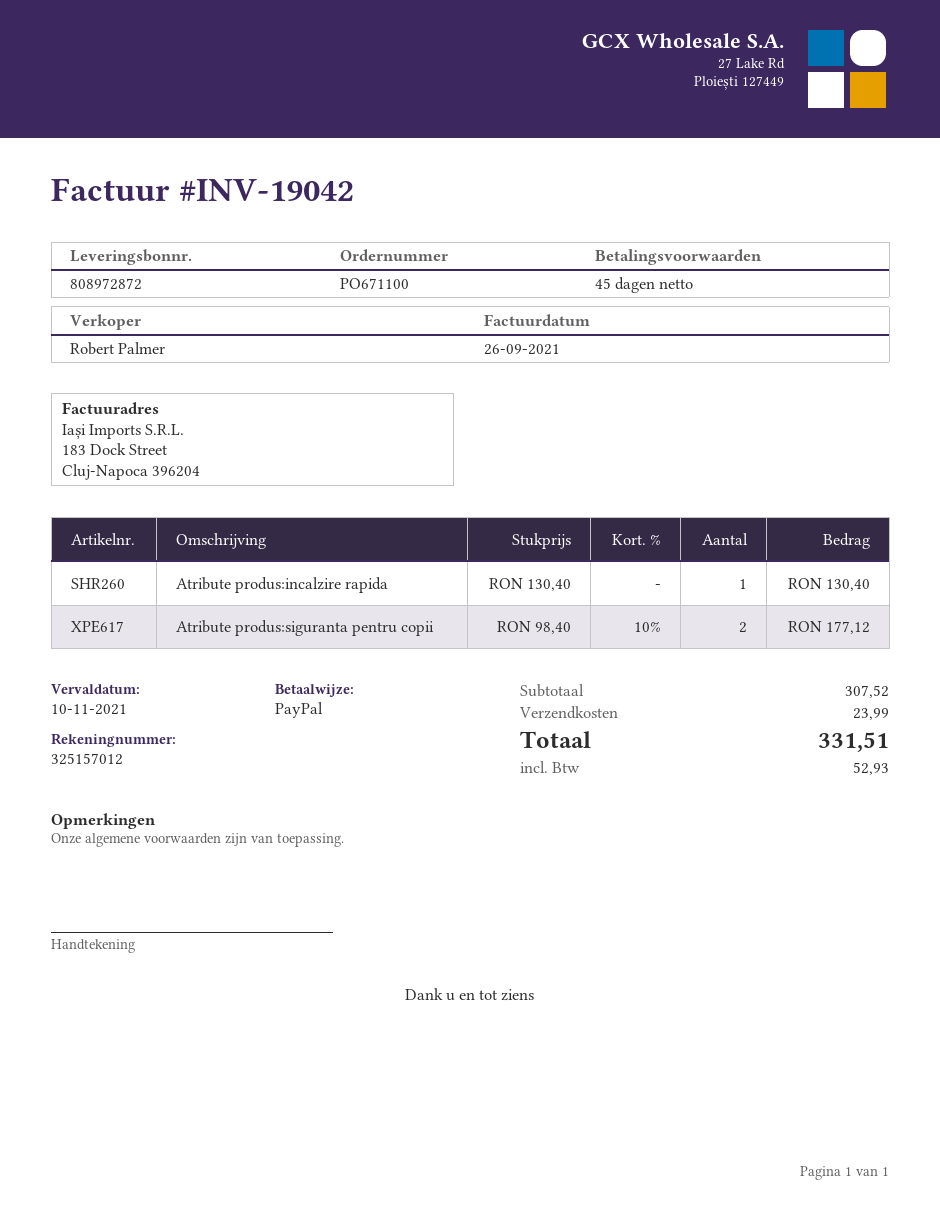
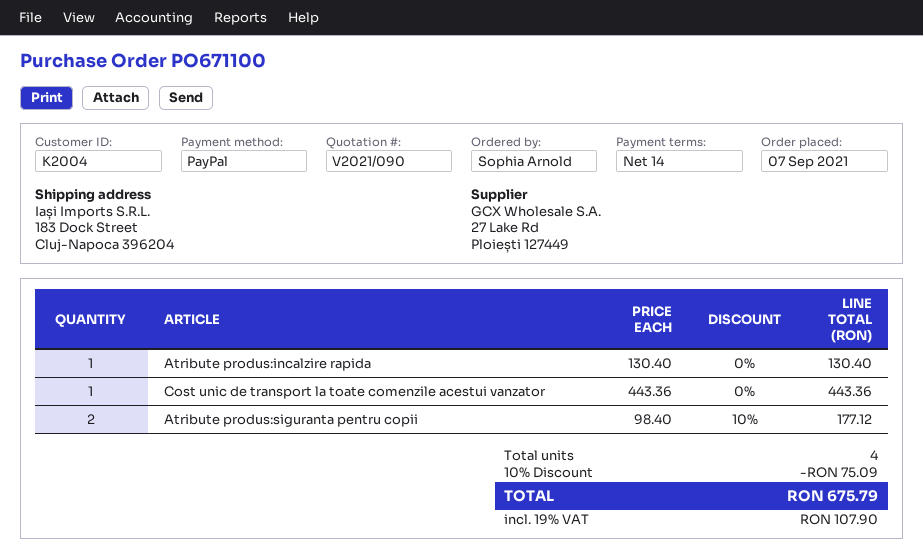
payment terms: 45 days -> 14 days
Cost unic de transport la toate comenzile acestui vanzator: none -> 1 x 443.36 = 443.36
discount: none -> 10% = 75.09
shipping: 23.99 -> none
tax: 52.93 -> 107.90
total: 331.51 -> 675.79

